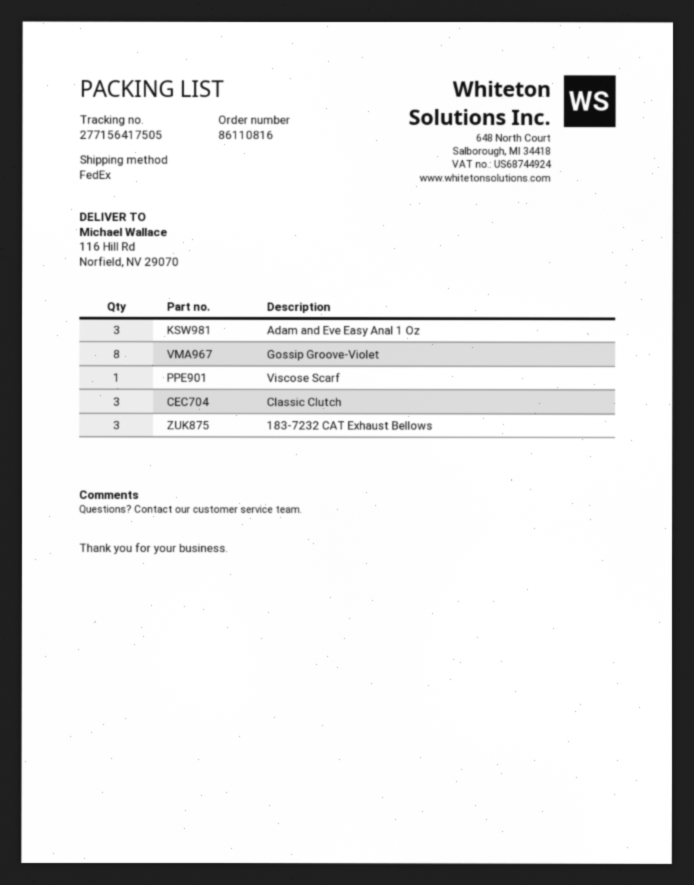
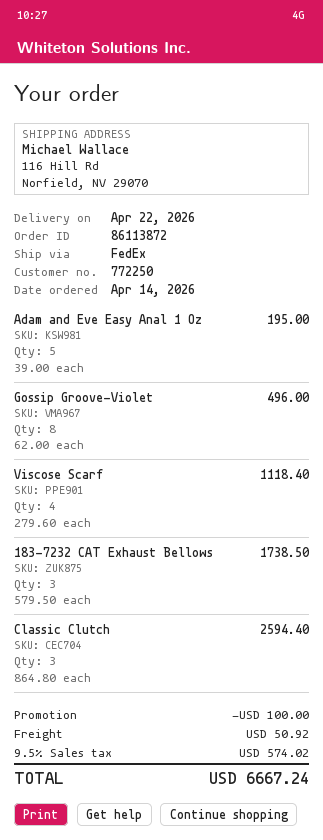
order number: 86110816 -> 86113872
Adam and Eve Easy Anal 1 Oz: 3 -> 5
Viscose Scarf: 1 -> 4

